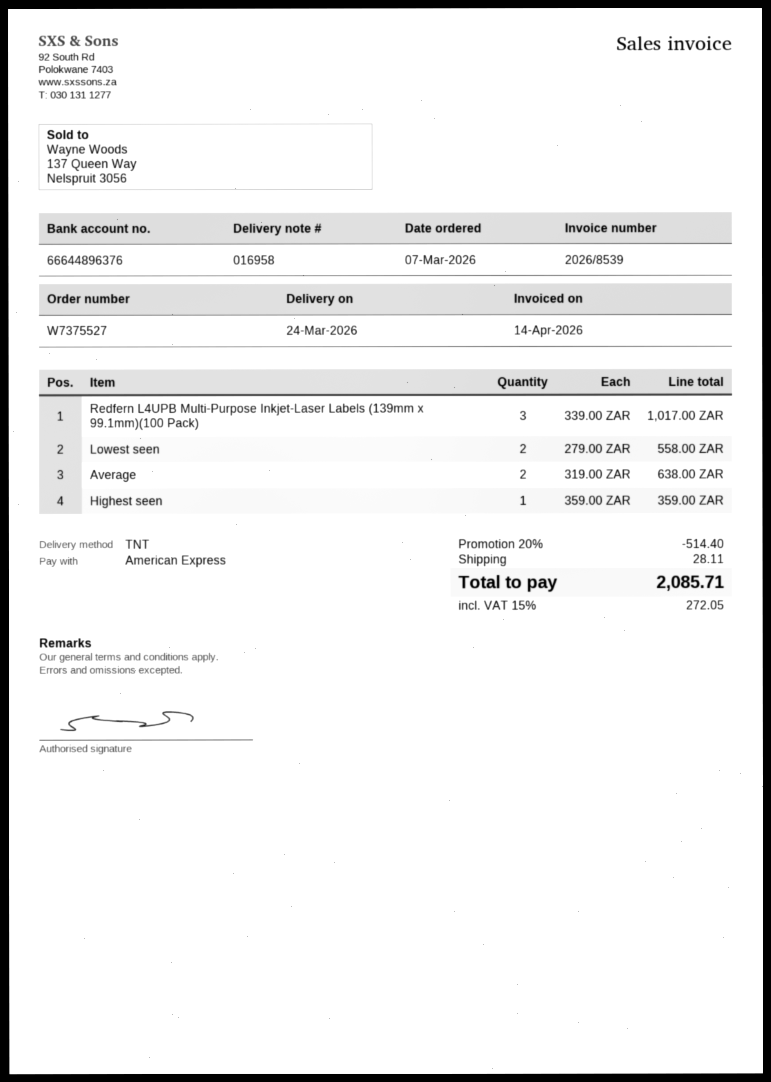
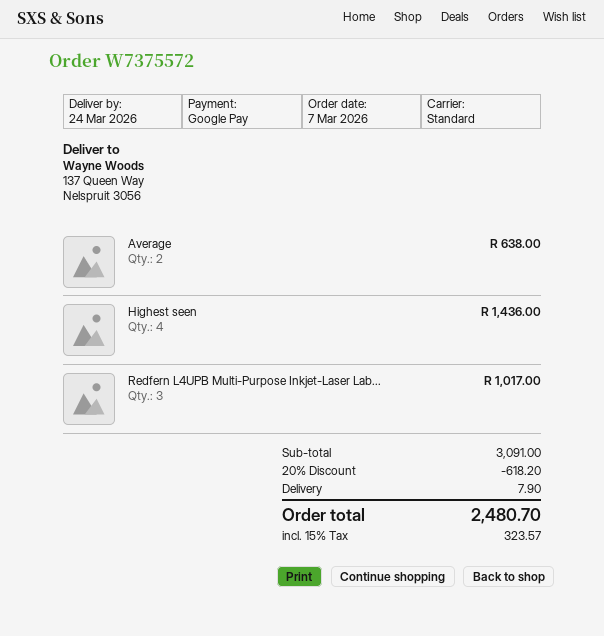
order number: W7375527 -> W7375572
payment method: American Express -> Google Pay
shipping method: TNT -> standard
Lowest seen: 2 for 558.00 -> none
Highest seen: 1 for 359.00 -> 4 for 1436.00
discount: 20% = 514.40 -> 20% = 618.20
shipping: 28.11 -> 7.90
tax: 15% = 272.05 -> 15% = 323.57
total: 2085.71 -> 2480.70

